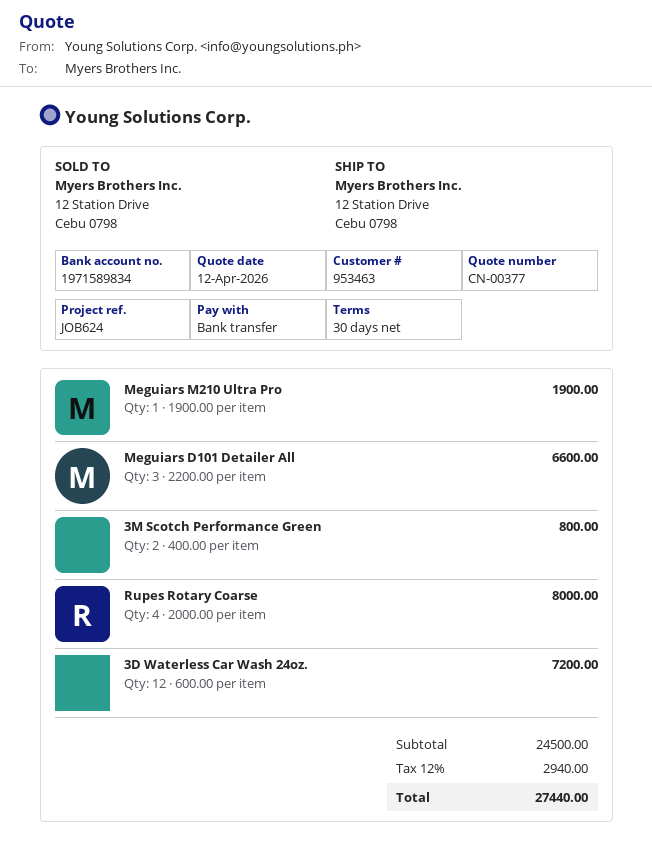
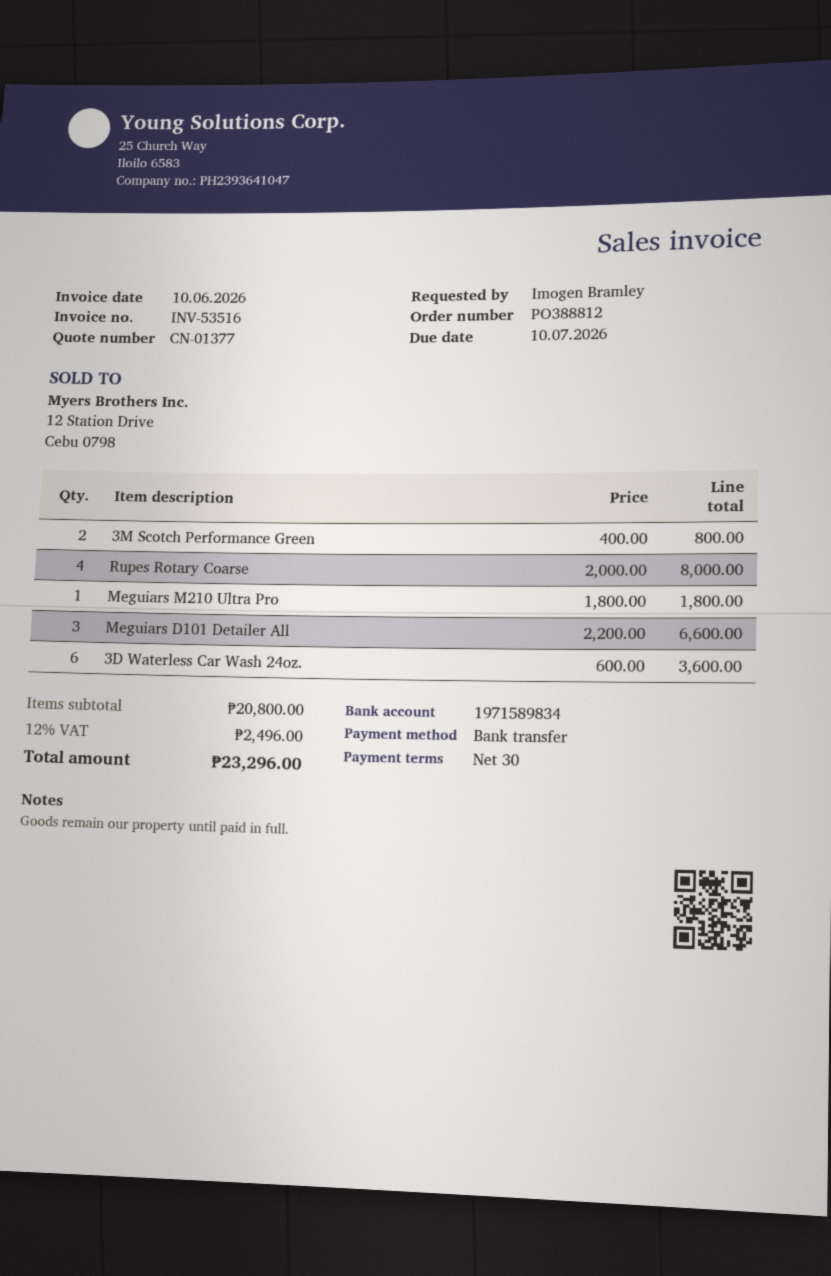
quote number: CN-00377 -> CN-01377
Meguiars M210 Ultra Pro: 1 x 1900.00 = 1900.00 -> 1 x 1800.00 = 1800.00
3D Waterless Car Wash 24oz.: 12 x 600.00 = 7200.00 -> 6 x 600.00 = 3600.00
subtotal: 24500.00 -> 20800.00
tax: 12% = 2940.00 -> 12% = 2496.00
total: 27440.00 -> 23296.00

